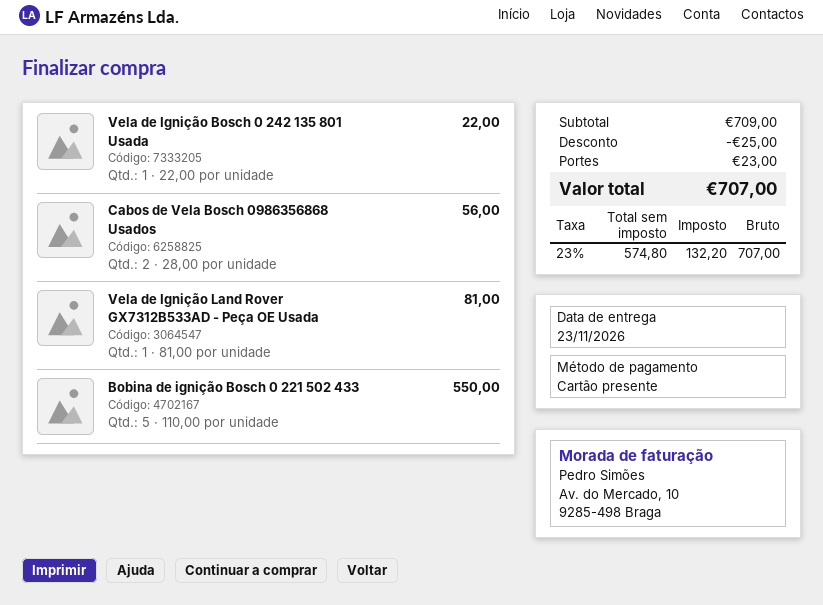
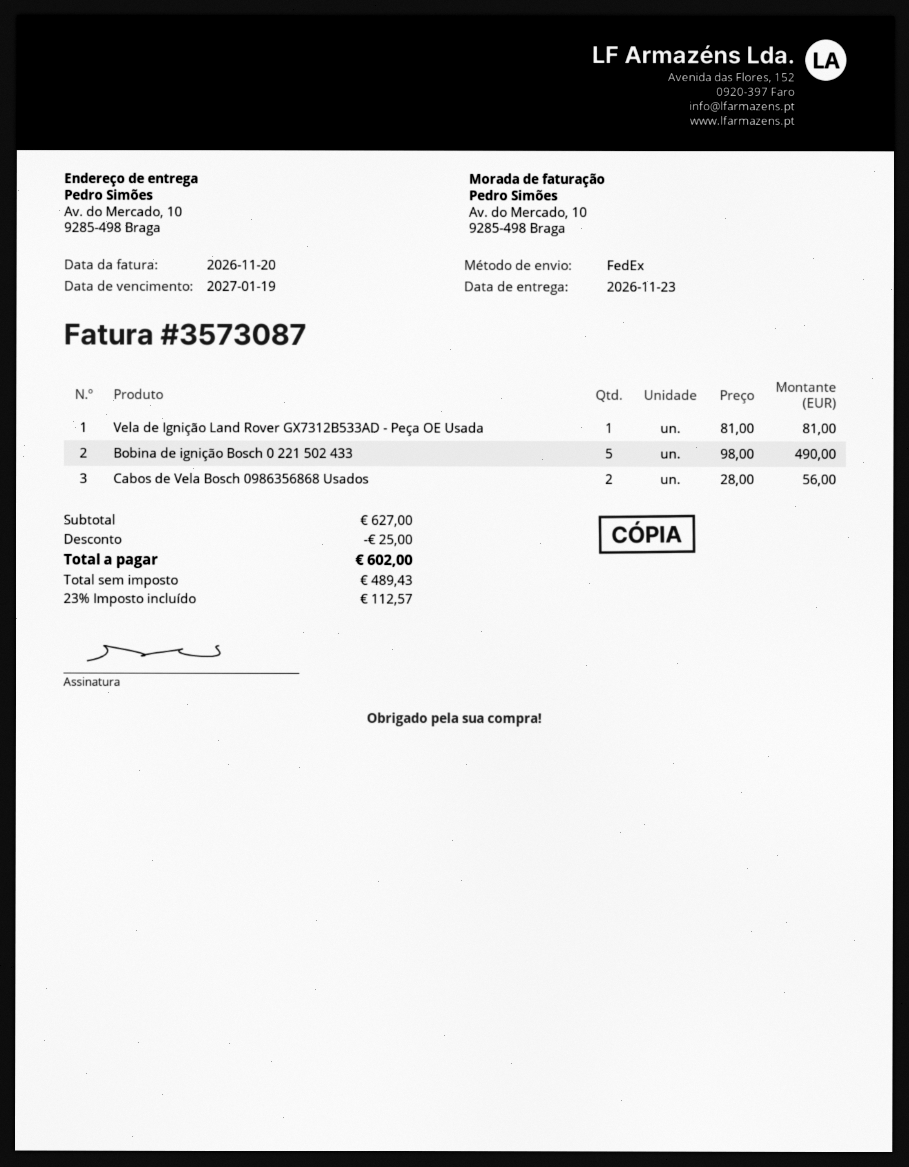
Vela de Ignição Bosch 0 242 135 801 Usada: 1 x 22.00 = 22.00 -> none
Bobina de ignição Bosch 0 221 502 433: 5 x 110.00 = 550.00 -> 5 x 98.00 = 490.00
subtotal: 709.00 -> 627.00
shipping: 23.00 -> none
net: 574.80 -> 489.43
tax: 23% = 132.20 -> 23% = 112.57
total: 707.00 -> 602.00

